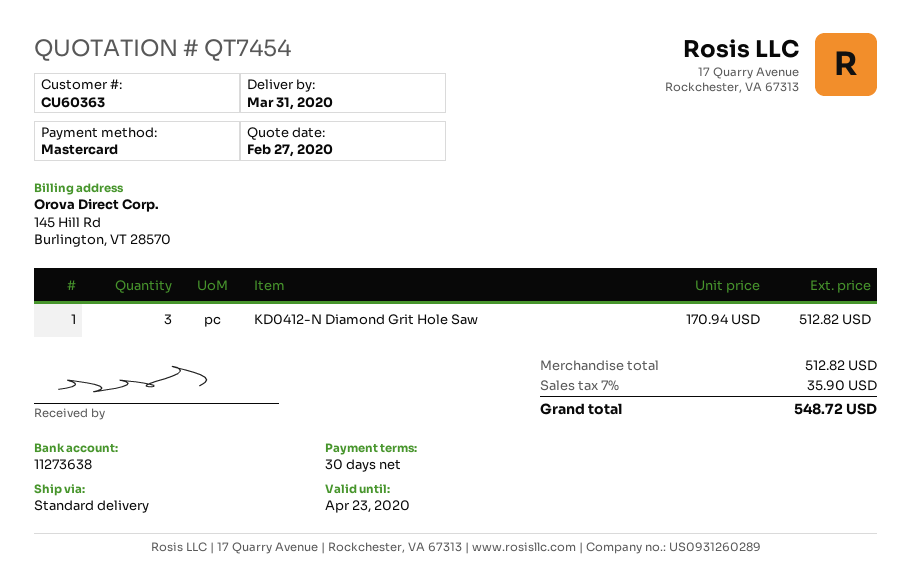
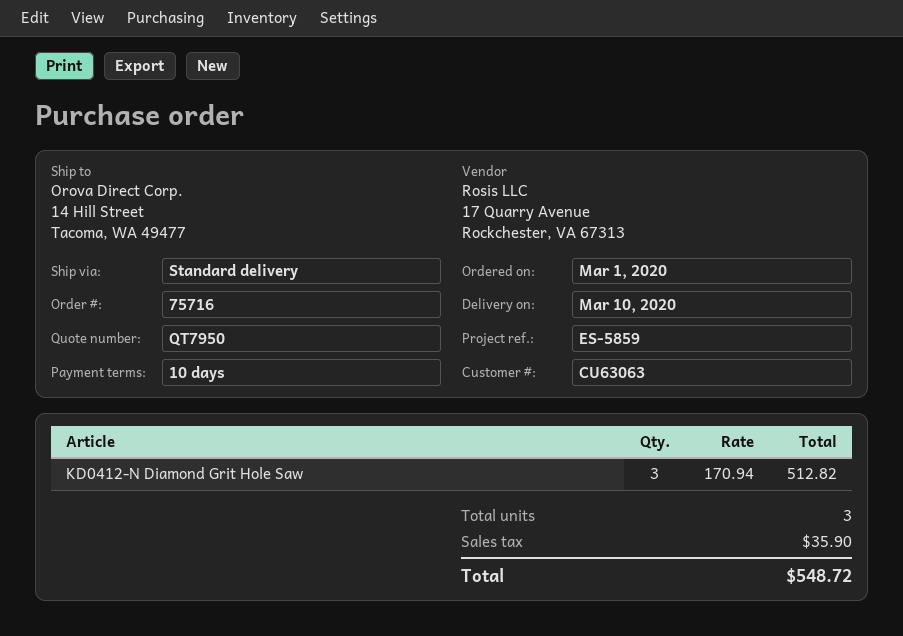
quote number: QT7454 -> QT7950
delivery date: 2020-03-31 -> 2020-03-10
payment terms: 30 days -> 10 days
customer number: CU60363 -> CU63063

